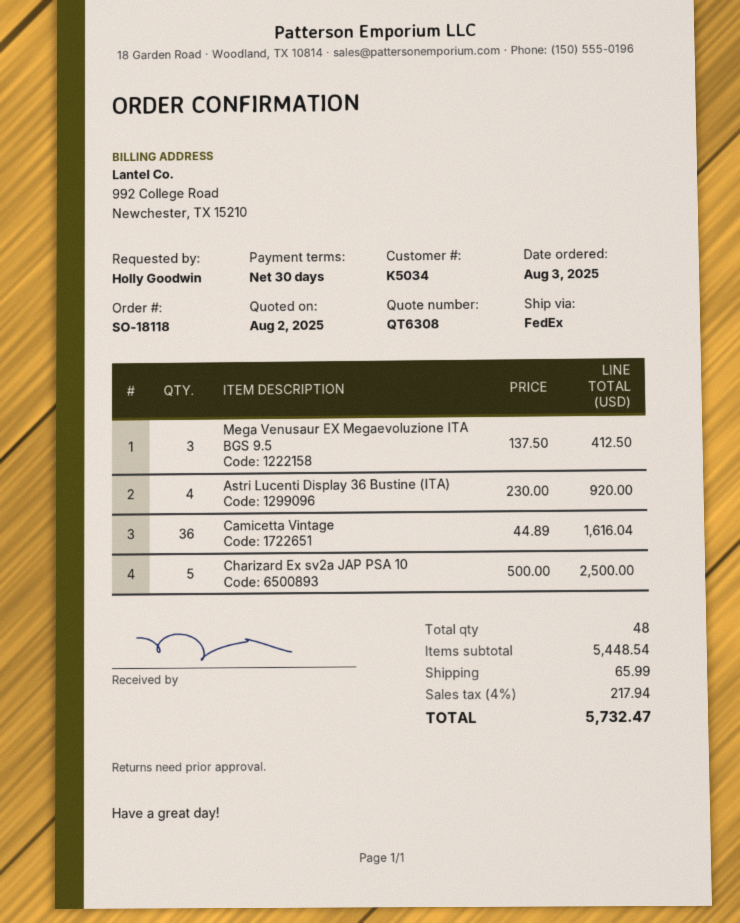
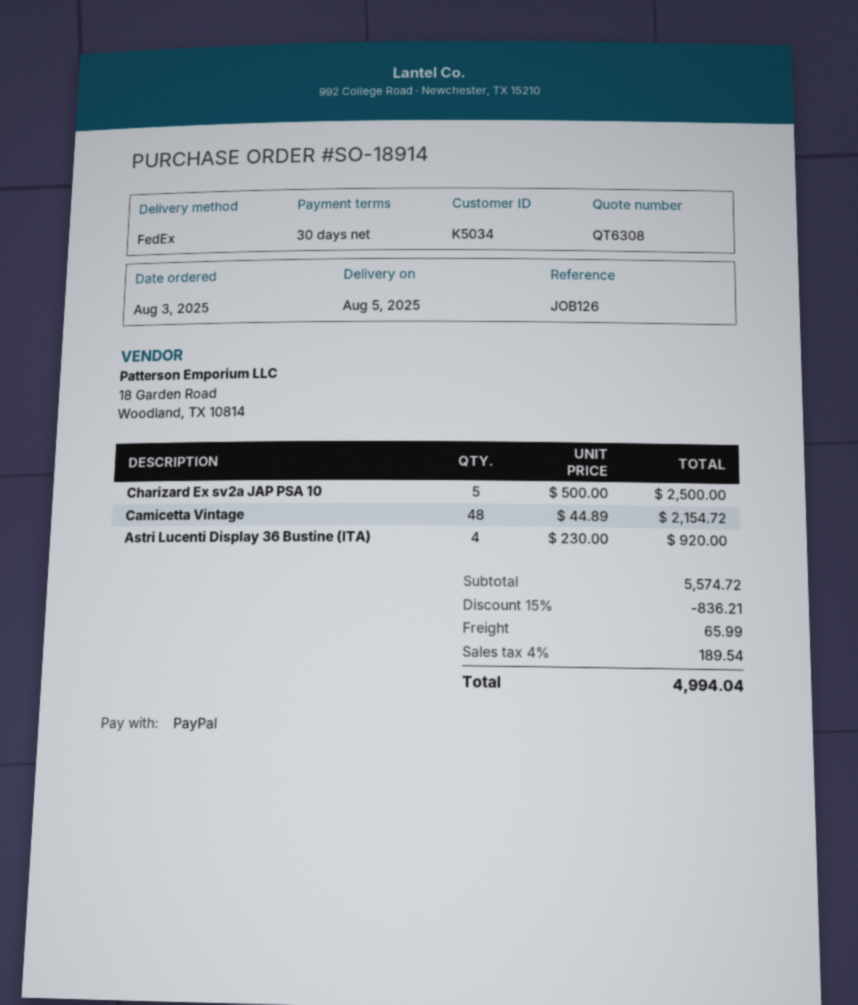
order number: SO-18118 -> SO-18914
Mega Venusaur EX Megaevoluzione ITA BGS 9.5: 3 x 137.50 = 412.50 -> none
Camicetta Vintage: 36 x 44.89 = 1616.04 -> 48 x 44.89 = 2154.72
subtotal: 5448.54 -> 5574.72
discount: none -> 15% = 836.21
tax: 4% = 217.94 -> 4% = 189.54
total: 5732.47 -> 4994.04

